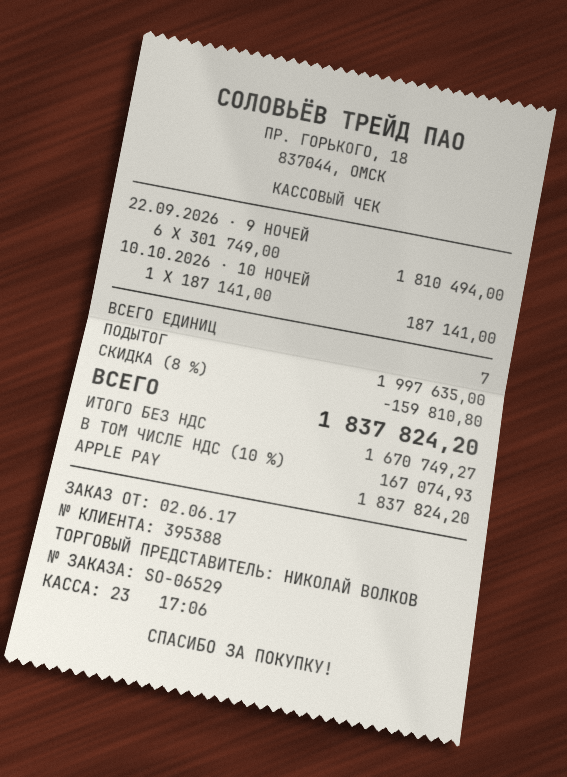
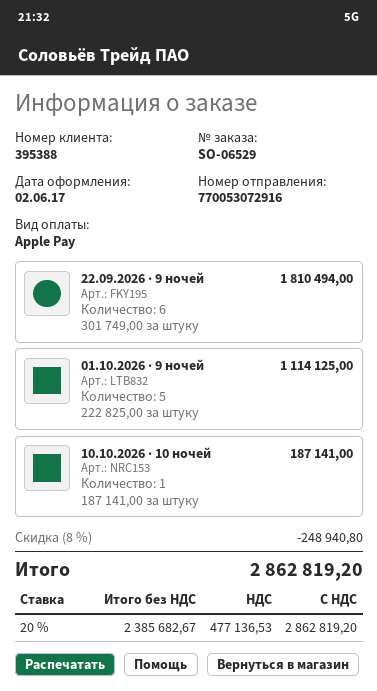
01.10.2026 · 9 ночей: none -> 5 x 222825.00 = 1114125.00
discount: 8% = 159810.80 -> 8% = 248940.80
net: 1670749.27 -> 2385682.67
tax: 10% = 167074.93 -> 20% = 477136.53
total: 1837824.20 -> 2862819.20

